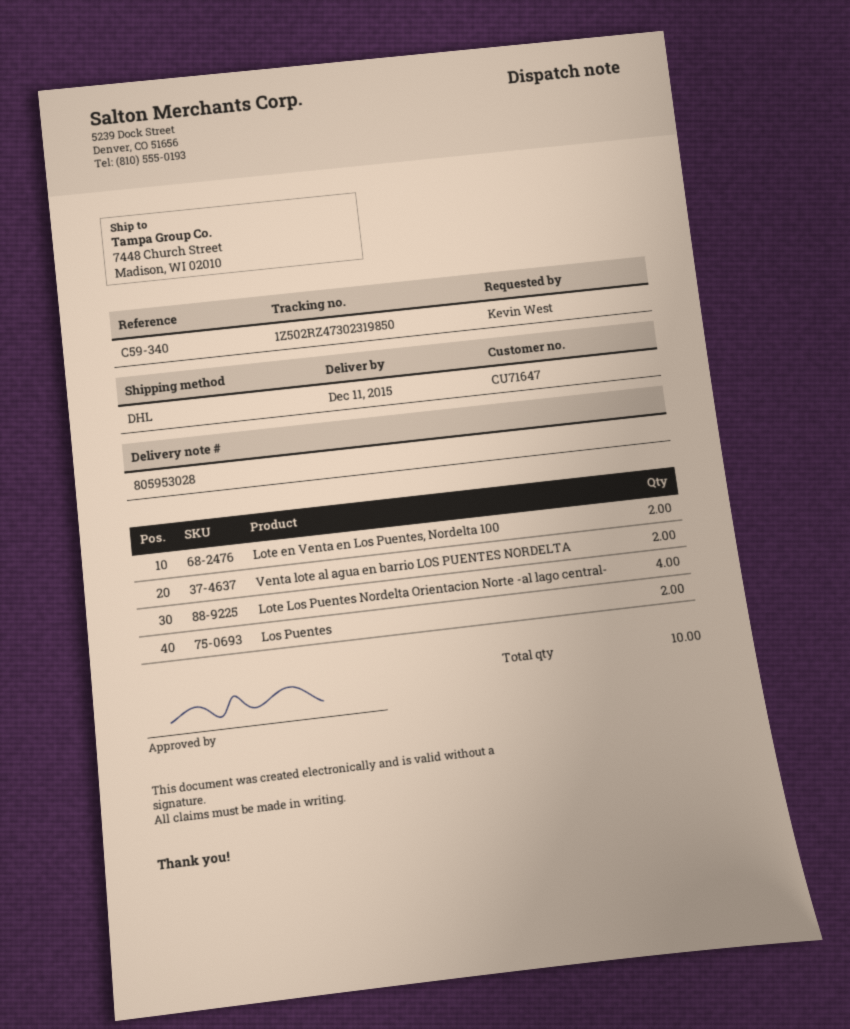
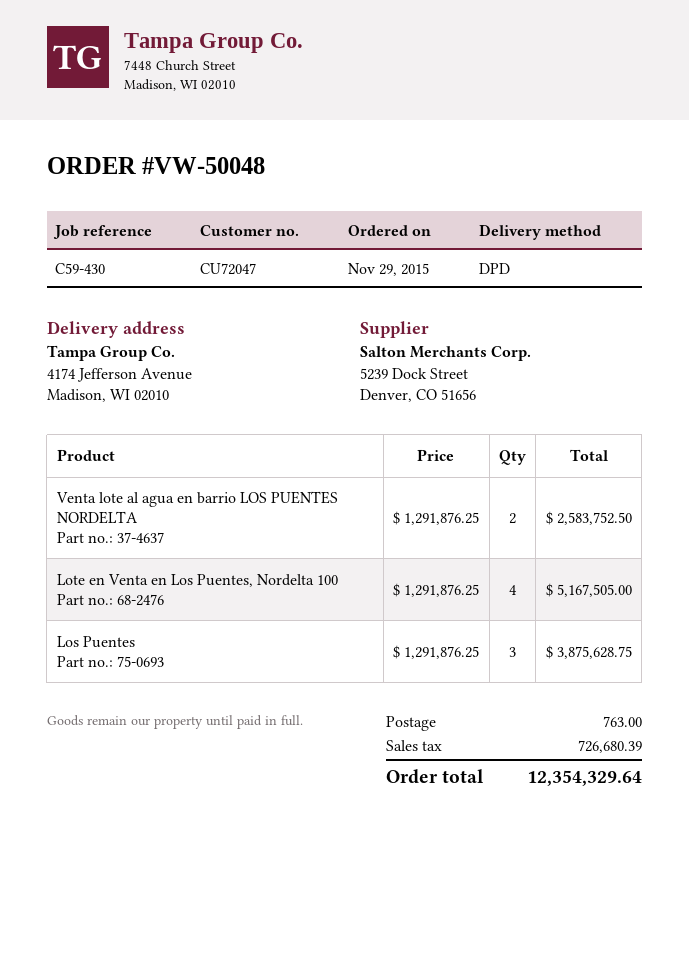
customer number: CU71647 -> CU72047
reference: C59-340 -> C59-430
shipping method: DHL -> DPD
ship to: 7448 Church Street, Madison, WI 02010 -> 4174 Jefferson Avenue, Madison, WI 02010
Lote en Venta en Los Puentes, Nordelta 100: 2 -> 4
Lote Los Puentes Nordelta Orientacion Norte -al lago central-: 4 -> none
Los Puentes: 2 -> 3

